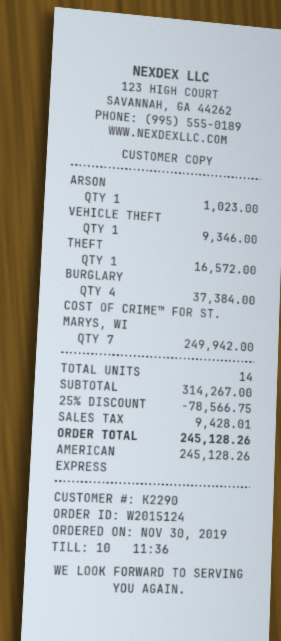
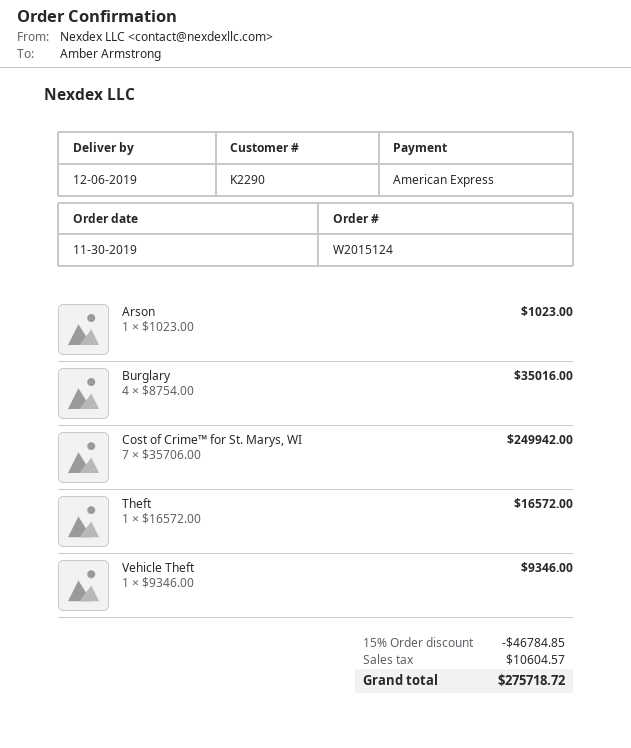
BURGLARY: 4 for 37384.00 -> 4 for 35016.00
discount: 25% = 78566.75 -> 15% = 46784.85
tax: 9428.01 -> 10604.57
total: 245128.26 -> 275718.72

